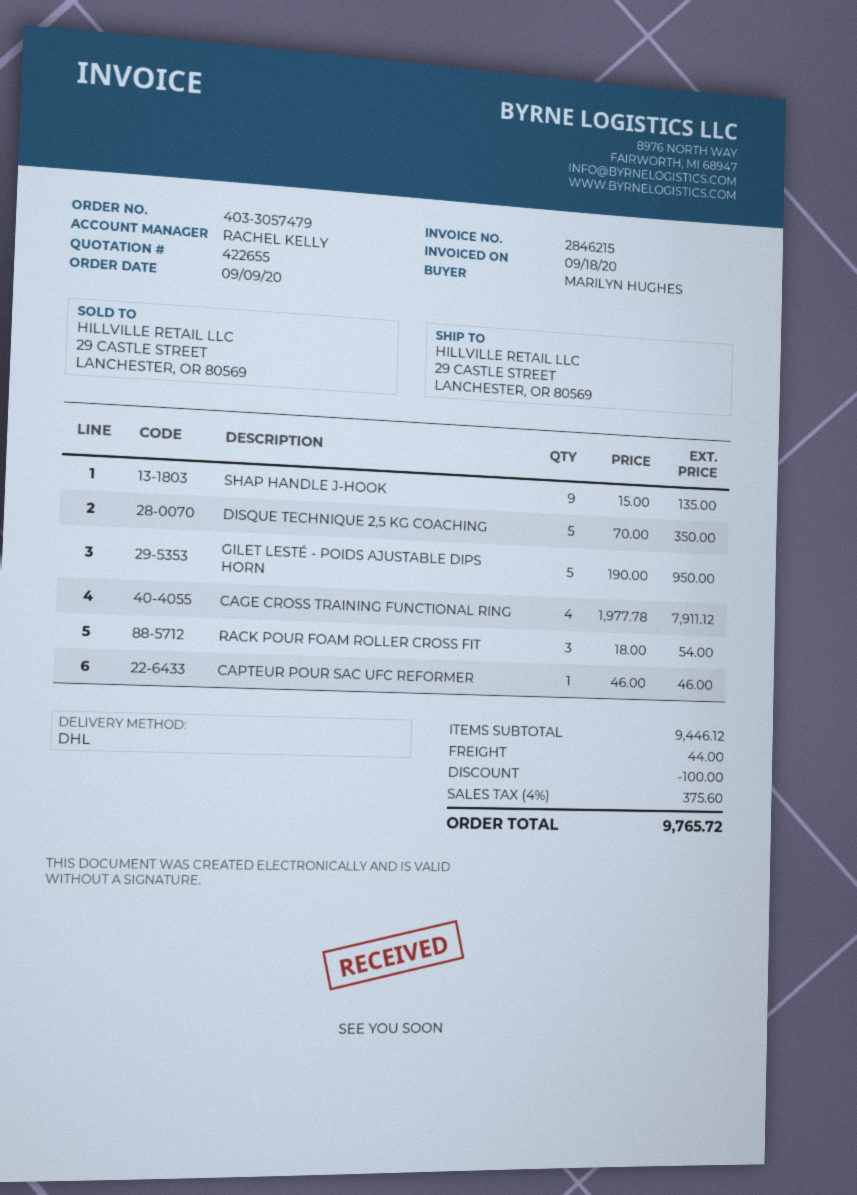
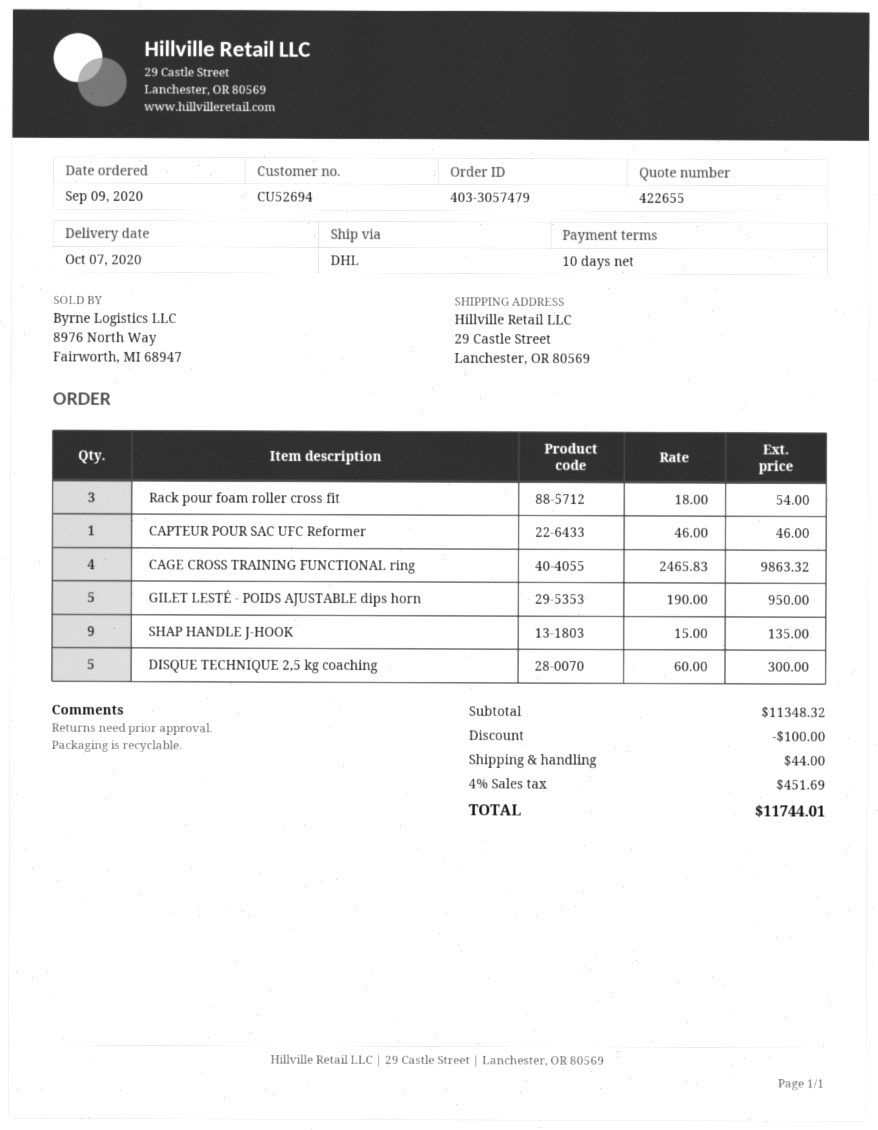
DISQUE TECHNIQUE 2,5 KG COACHING: 5 x 70.00 = 350.00 -> 5 x 60.00 = 300.00
CAGE CROSS TRAINING FUNCTIONAL RING: 4 x 1977.78 = 7911.12 -> 4 x 2465.83 = 9863.32
subtotal: 9446.12 -> 11348.32
tax: 4% = 375.60 -> 4% = 451.69
total: 9765.72 -> 11744.01

